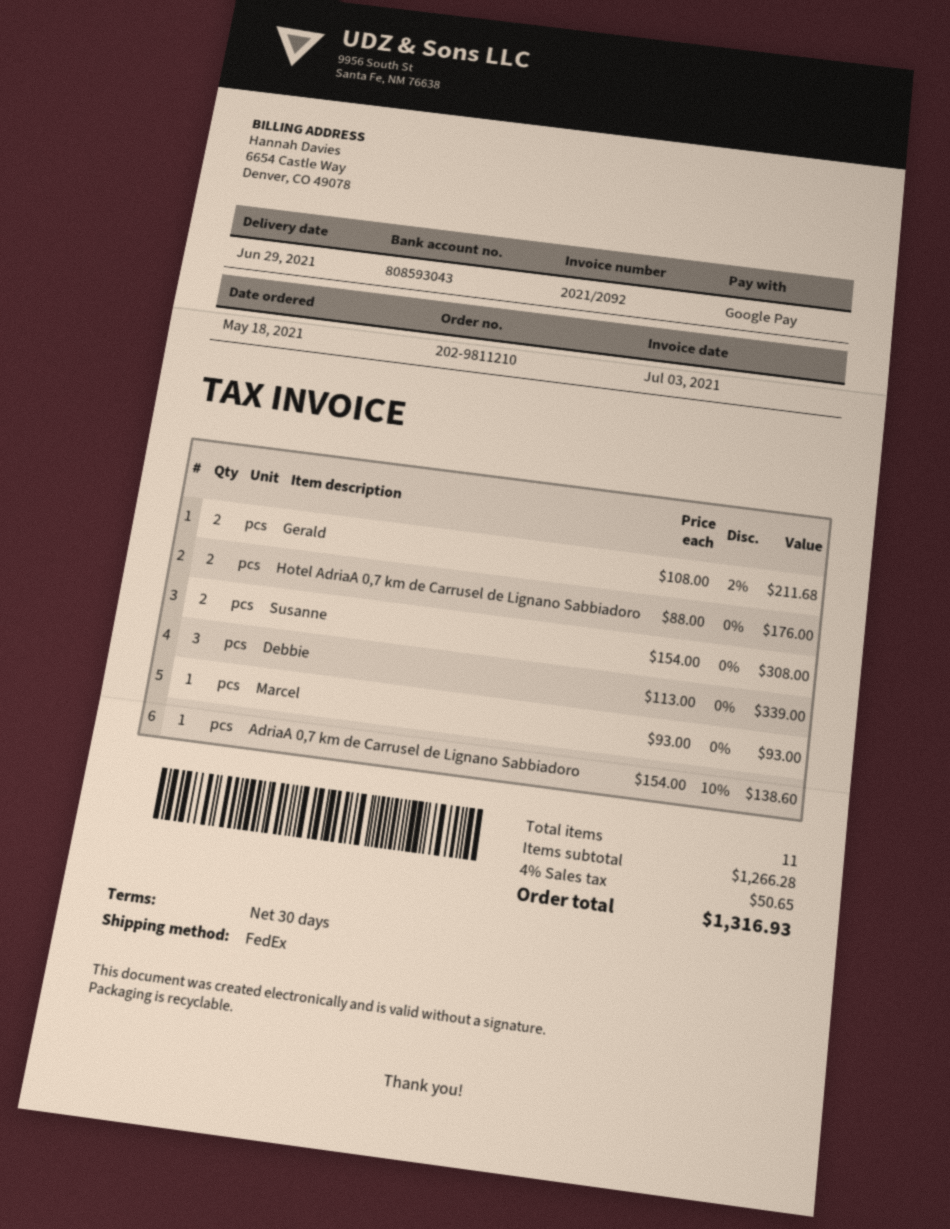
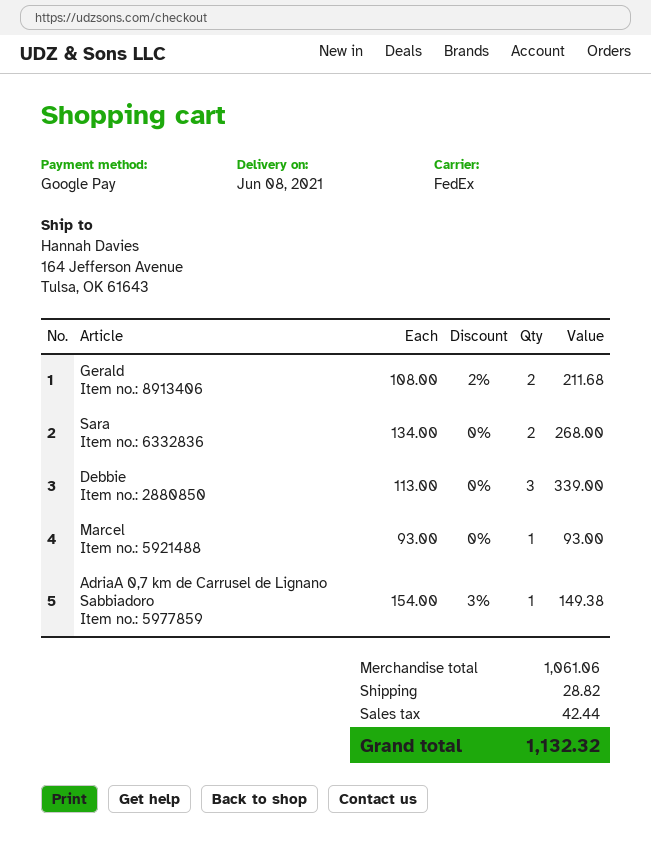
delivery date: 2021-06-29 -> 2021-06-08
Hotel AdriaA 0,7 km de Carrusel de Lignano Sabbiadoro: 2 x 88.00 = 176.00 -> none
Susanne: 2 x 154.00 = 308.00 -> none
AdriaA 0,7 km de Carrusel de Lignano Sabbiadoro: 1 x 154.00 - 10% = 138.60 -> 1 x 154.00 - 3% = 149.38
Sara: none -> 2 x 134.00 = 268.00
subtotal: 1266.28 -> 1061.06
shipping: none -> 28.82
tax: 50.65 -> 42.44
total: 1316.93 -> 1132.32

